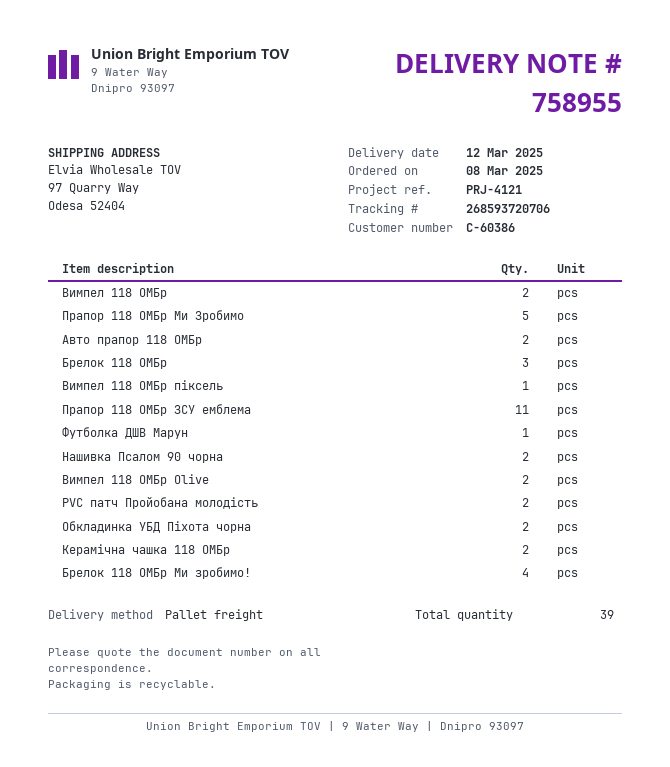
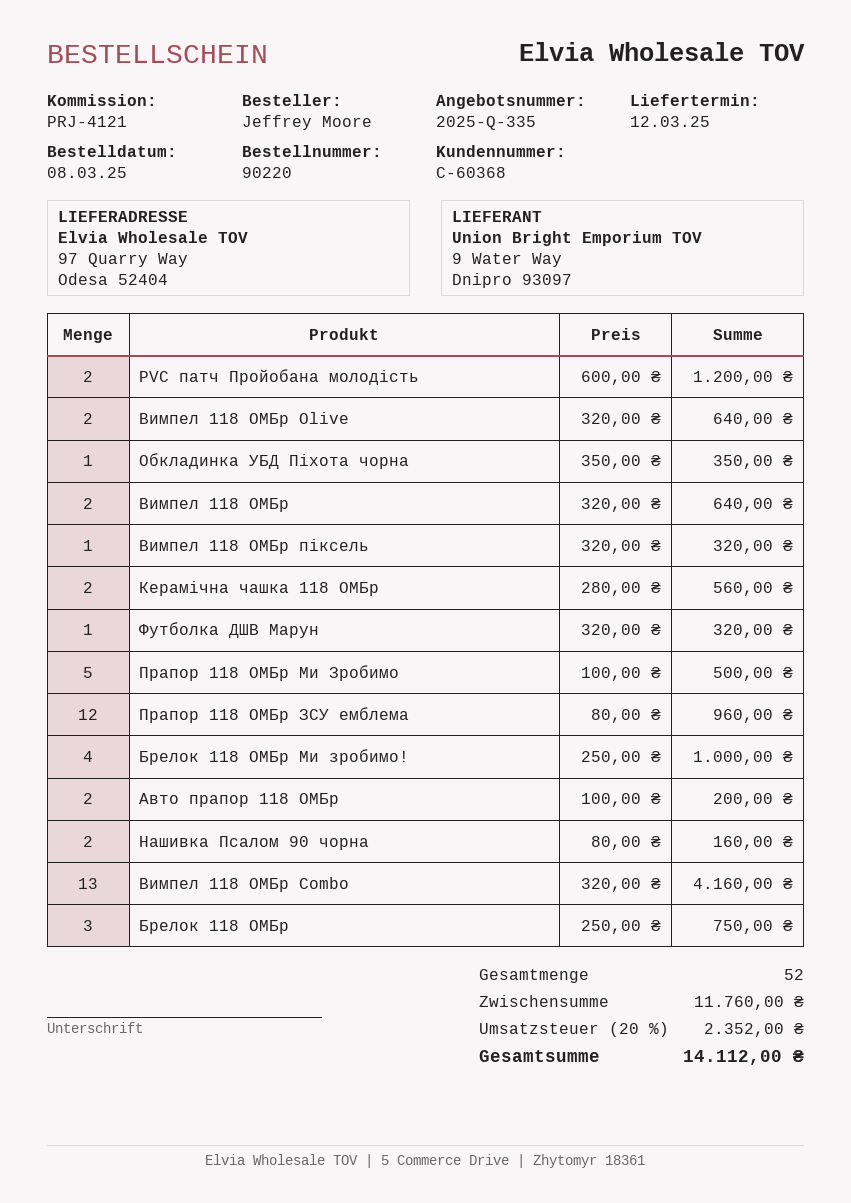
customer number: C-60386 -> C-60368
Прапор 118 ОМБр ЗСУ емблема: 11 -> 12
Обкладинка УБД Піхота чорна: 2 -> 1
Вимпел 118 ОМБр Combo: none -> 13
total quantity: 39 -> 52

